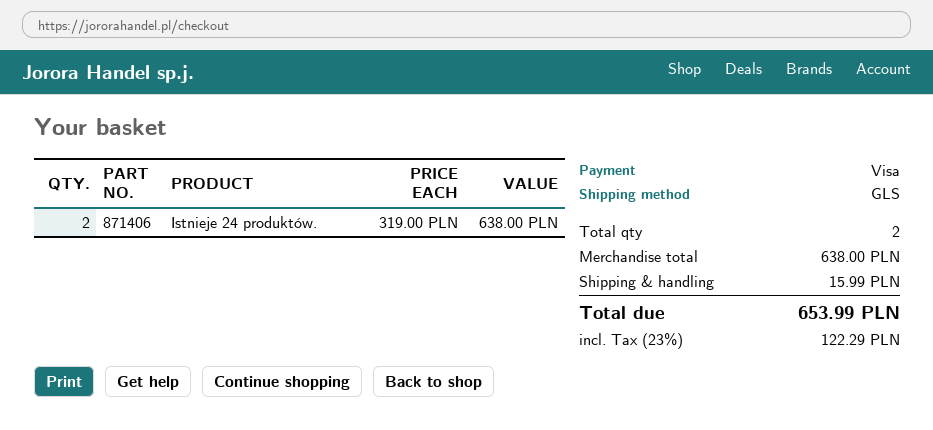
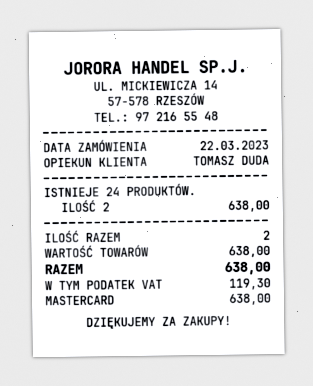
payment method: Visa -> Mastercard
shipping: 15.99 -> none
tax: 122.29 -> 119.30
total: 653.99 -> 638.00

